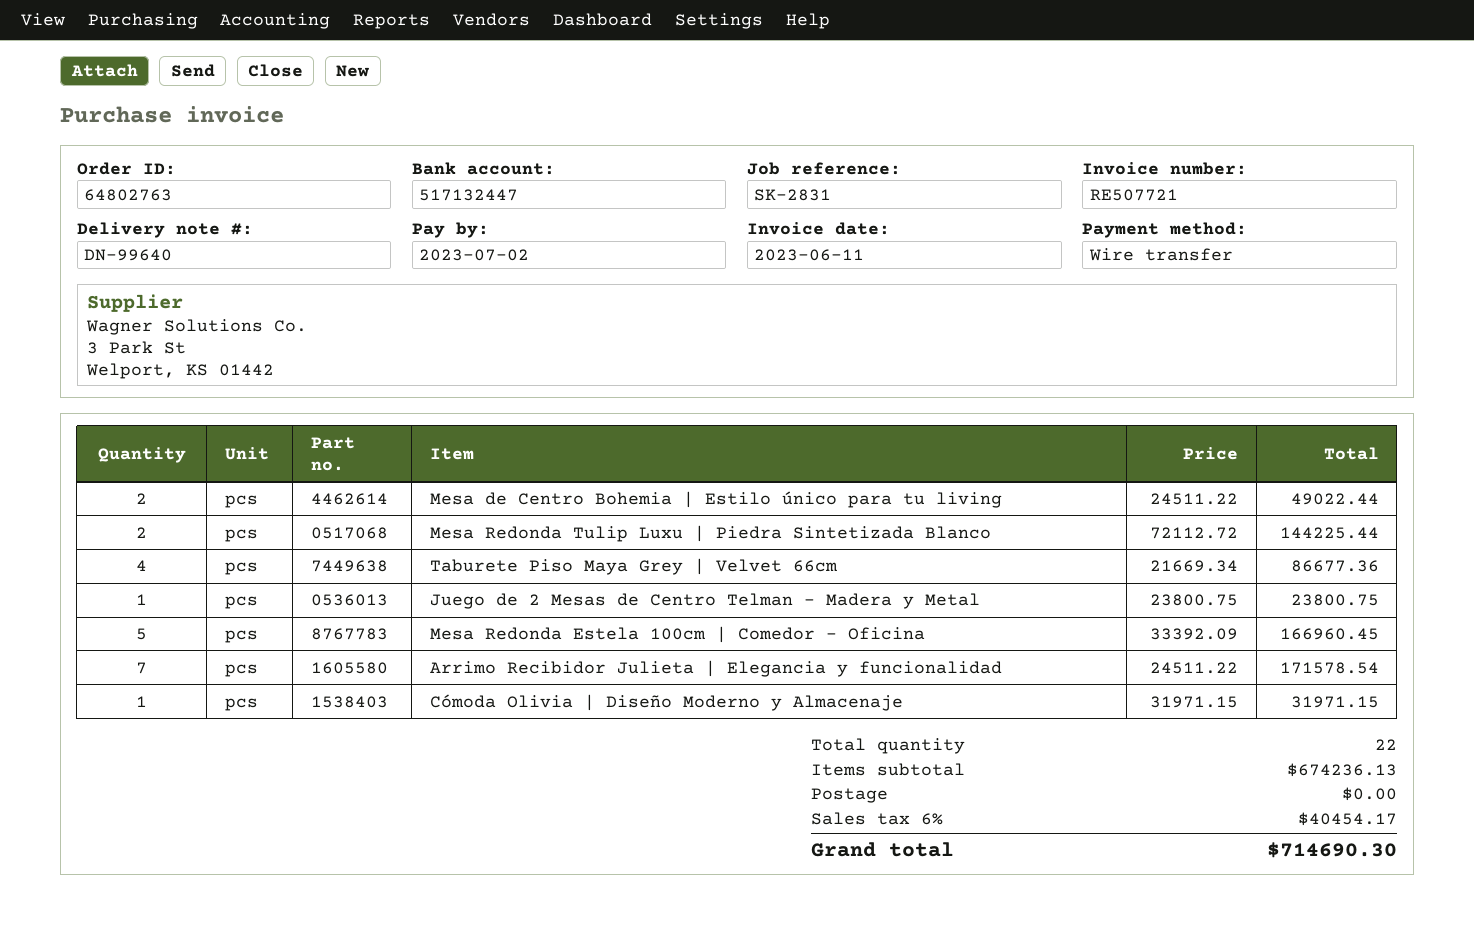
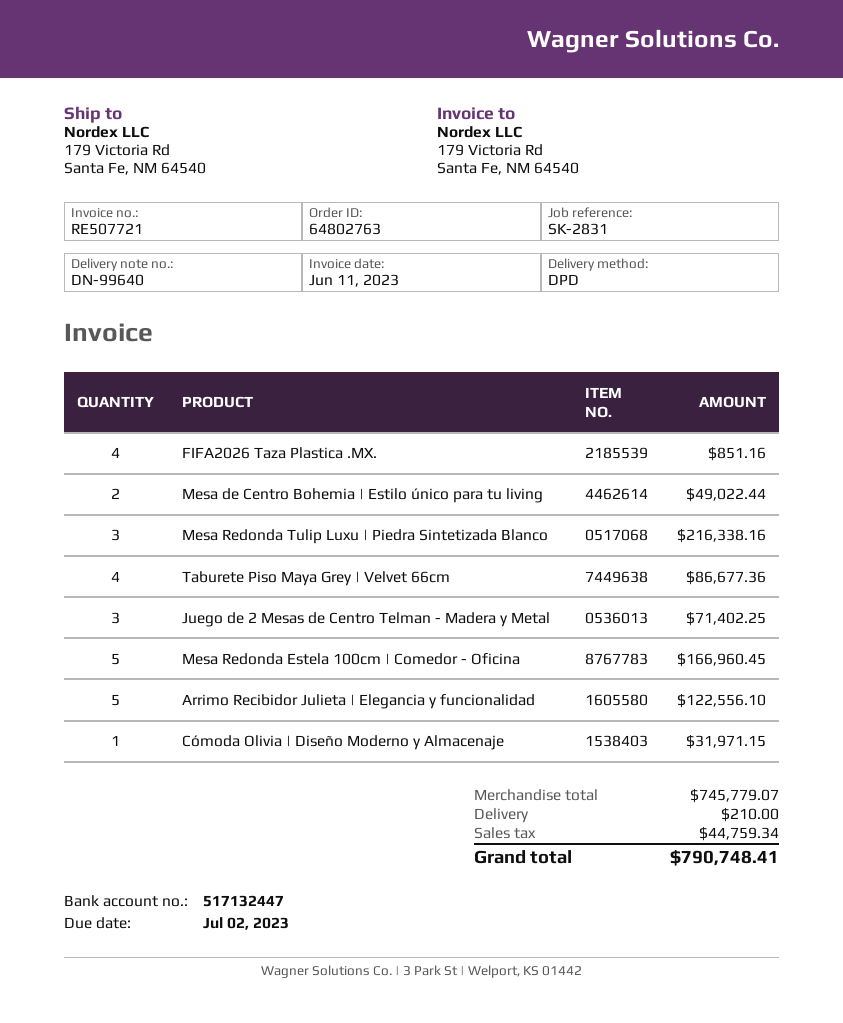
Mesa Redonda Tulip Luxu | Piedra Sintetizada Blanco: 2 for 144225.44 -> 3 for 216338.16
Juego de 2 Mesas de Centro Telman - Madera y Metal: 1 for 23800.75 -> 3 for 71402.25
Arrimo Recibidor Julieta | Elegancia y funcionalidad: 7 for 171578.54 -> 5 for 122556.10
FIFA2026 Taza Plastica .MX.: none -> 4 for 851.16
subtotal: 674236.13 -> 745779.07
shipping: 0.00 -> 210.00
tax: 40454.17 -> 44759.34
total: 714690.30 -> 790748.41

